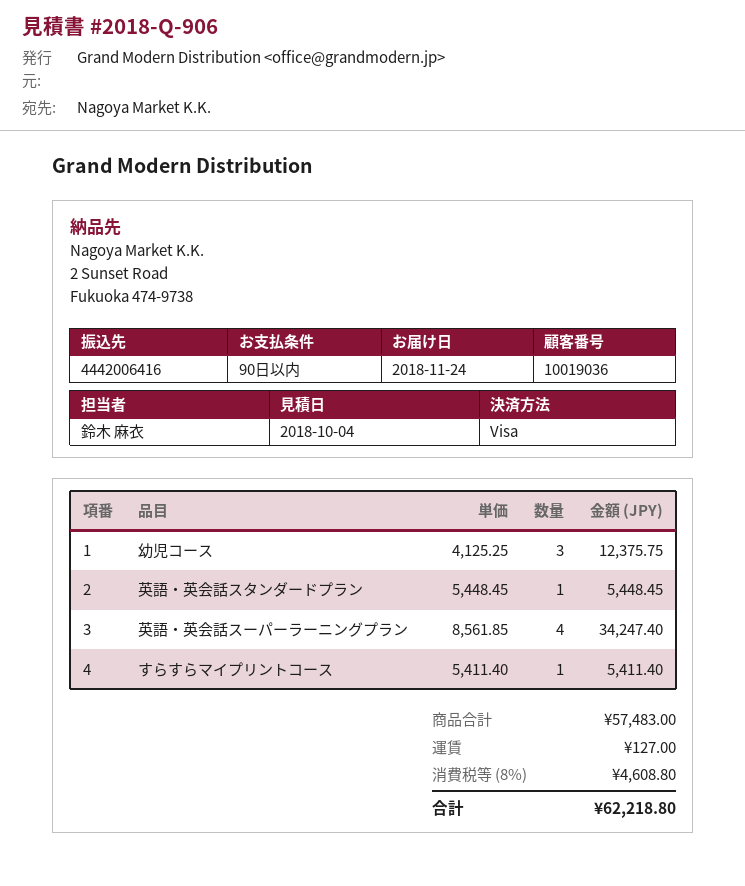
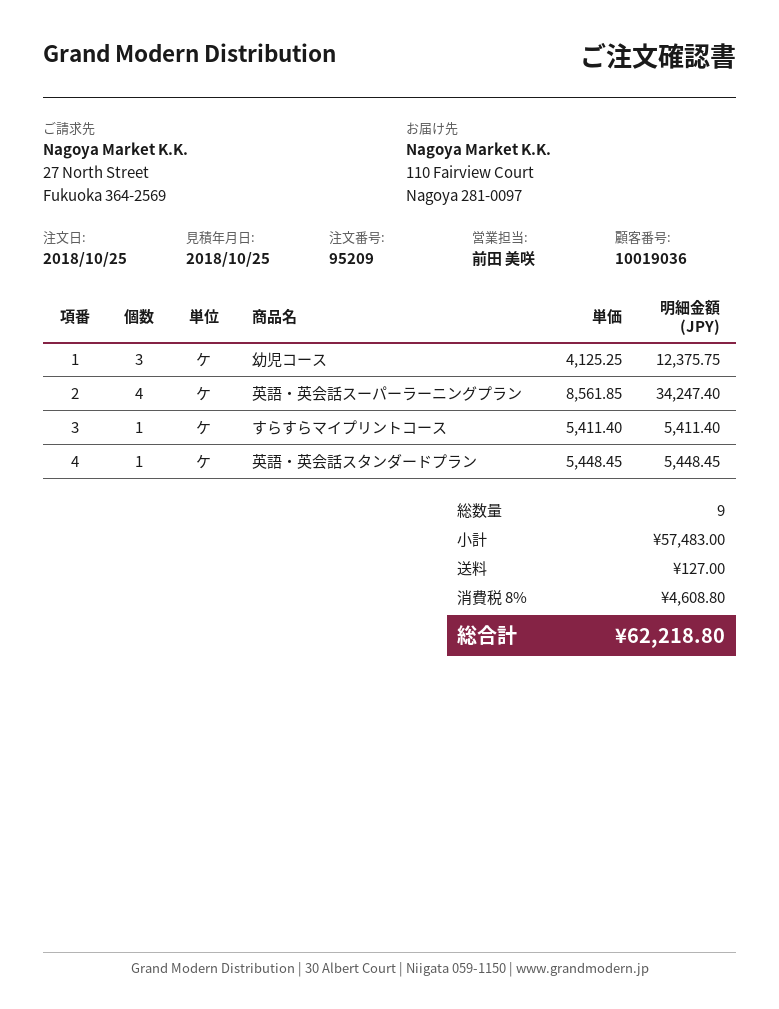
quote date: 2018-10-04 -> 2018-10-25
sales rep: 鈴木 麻衣 -> 前田 美咲
ship to: 2 Sunset Road, Fukuoka 474-9738 -> 110 Fairview Court, Nagoya 281-0097

